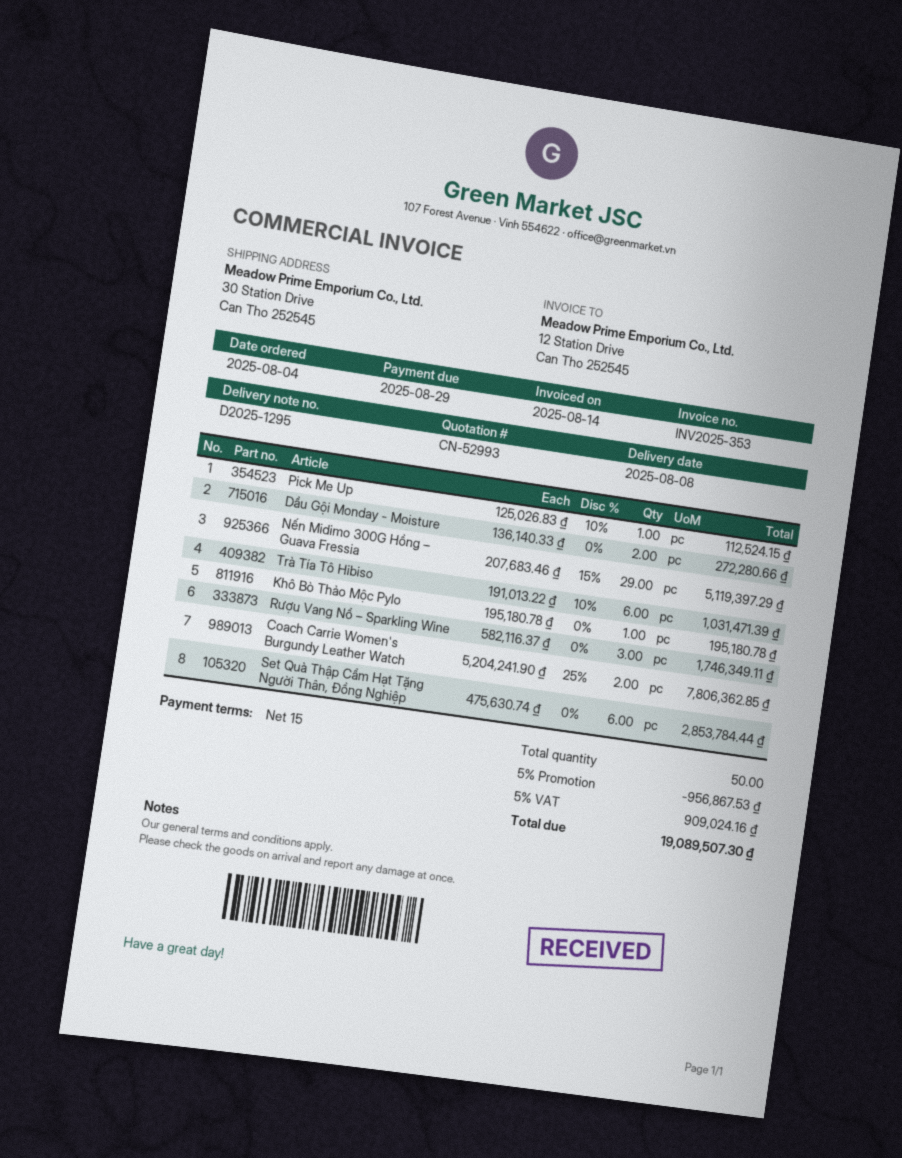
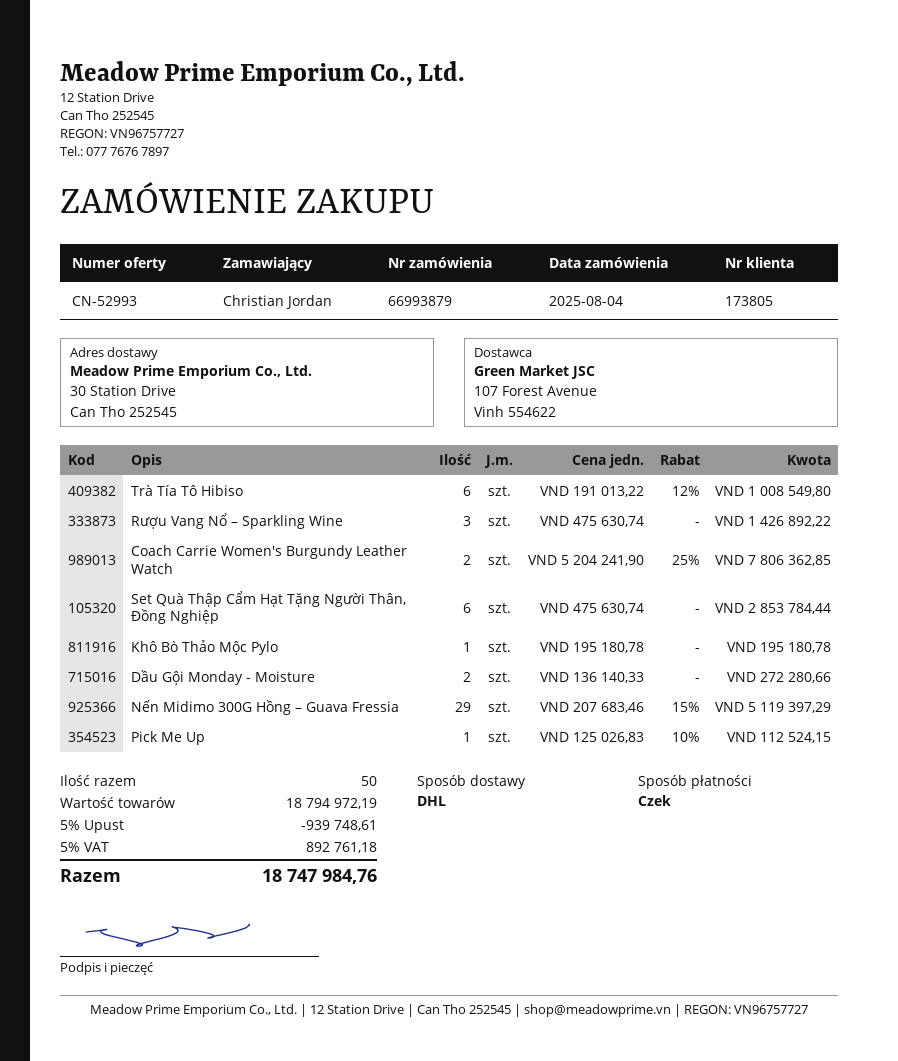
Trà Tía Tô Hibiso: 6 x 191013.22 - 10% = 1031471.39 -> 6 x 191013.22 - 12% = 1008549.80
Rượu Vang Nổ – Sparkling Wine: 3 x 582116.37 = 1746349.11 -> 3 x 475630.74 = 1426892.22
discount: 5% = 956867.53 -> 5% = 939748.61
tax: 5% = 909024.16 -> 5% = 892761.18
total: 19089507.30 -> 18747984.76

